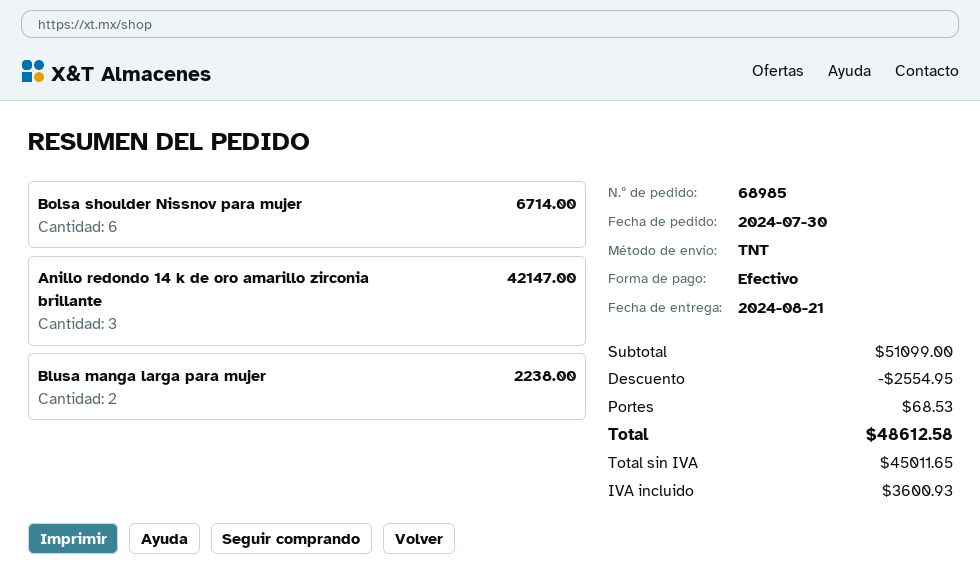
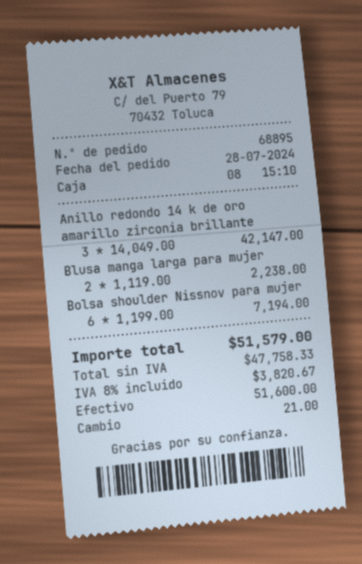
order number: 68985 -> 68895
order date: 2024-07-30 -> 2024-07-28
Bolsa shoulder Nissnov para mujer: 6 for 6714.00 -> 6 for 7194.00
discount: 2554.95 -> none
shipping: 68.53 -> none
net: 45011.65 -> 47758.33
tax: 3600.93 -> 3820.67
total: 48612.58 -> 51579.00

